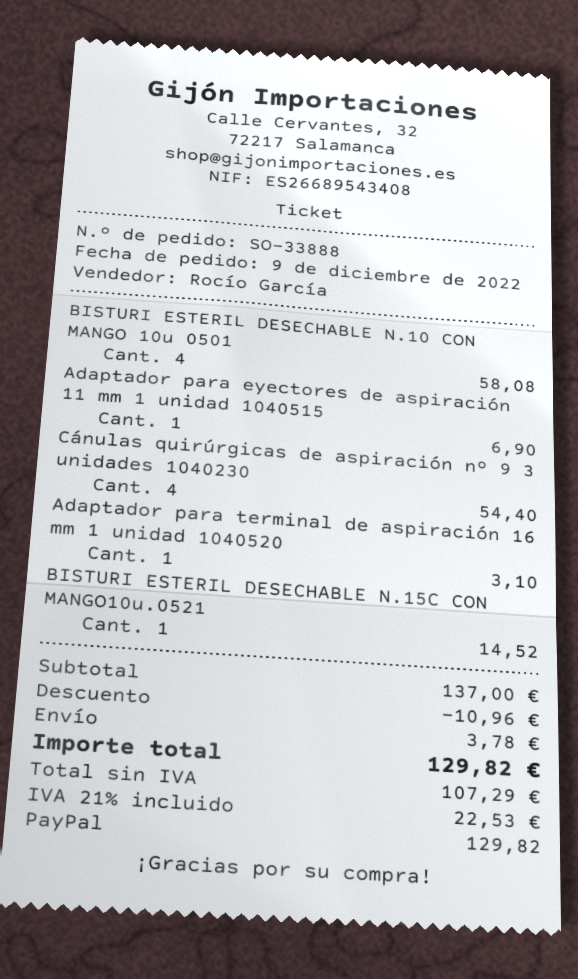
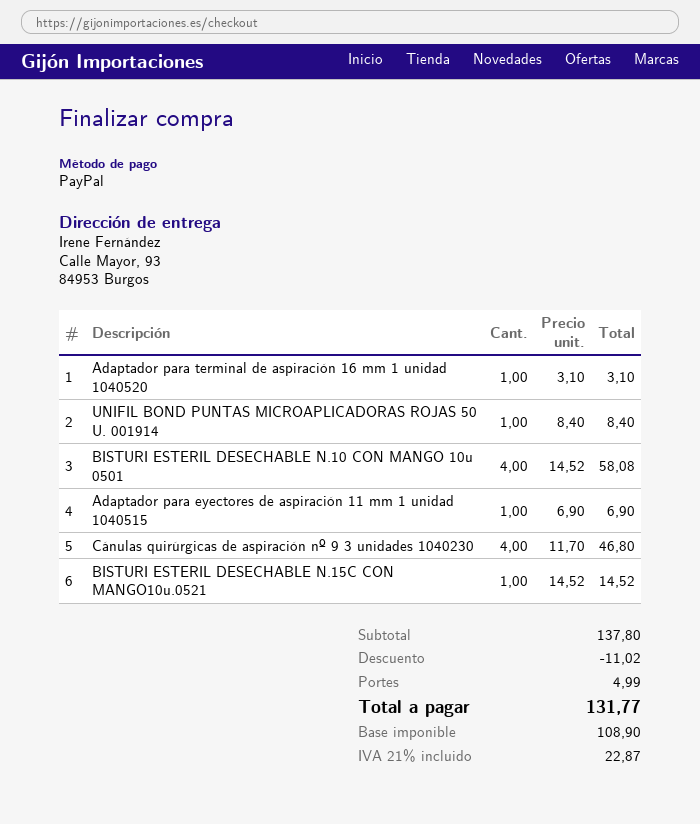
Cánulas quirúrgicas de aspiración nº 9 3 unidades 1040230: 4 for 54.40 -> 4 for 46.80
UNIFIL BOND PUNTAS MICROAPLICADORAS ROJAS 50 U. 001914: none -> 1 for 8.40
subtotal: 137.00 -> 137.80
discount: 10.96 -> 11.02
shipping: 3.78 -> 4.99
net: 107.29 -> 108.90
tax: 21% = 22.53 -> 21% = 22.87
total: 129.82 -> 131.77

